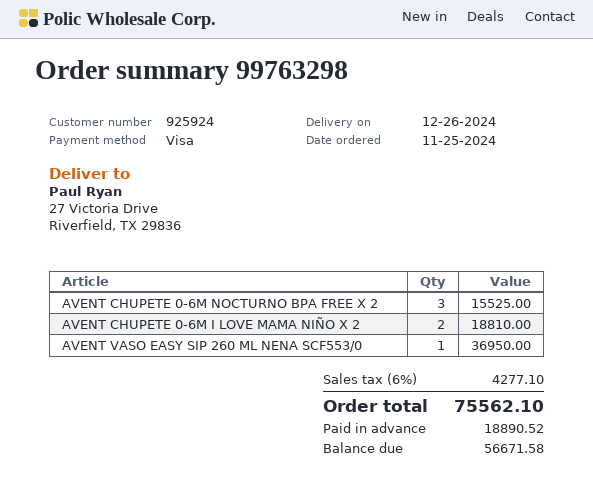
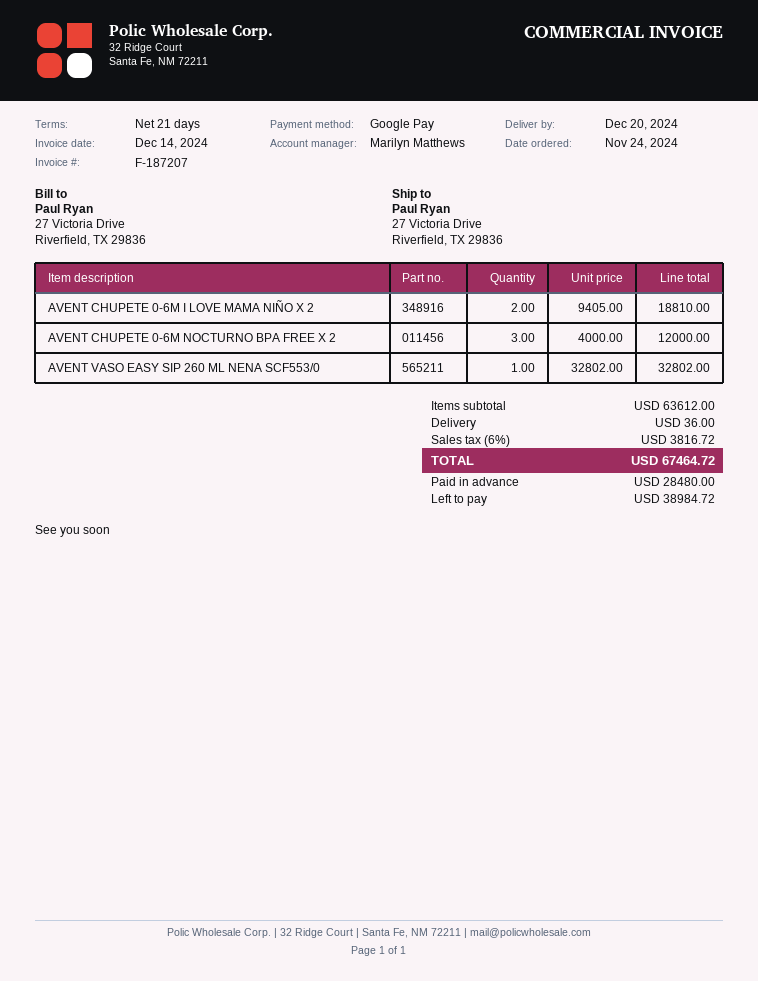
order date: 2024-11-25 -> 2024-11-24
delivery date: 2024-12-26 -> 2024-12-20
payment method: Visa -> Google Pay
AVENT CHUPETE 0-6M NOCTURNO BPA FREE X 2: 3 for 15525.00 -> 3 for 12000.00
AVENT VASO EASY SIP 260 ML NENA SCF553/0: 1 for 36950.00 -> 1 for 32802.00
shipping: none -> 36.00
tax: 6% = 4277.10 -> 6% = 3816.72
total: 75562.10 -> 67464.72
deposit: 18890.52 -> 28480.00
balance: 56671.58 -> 38984.72

